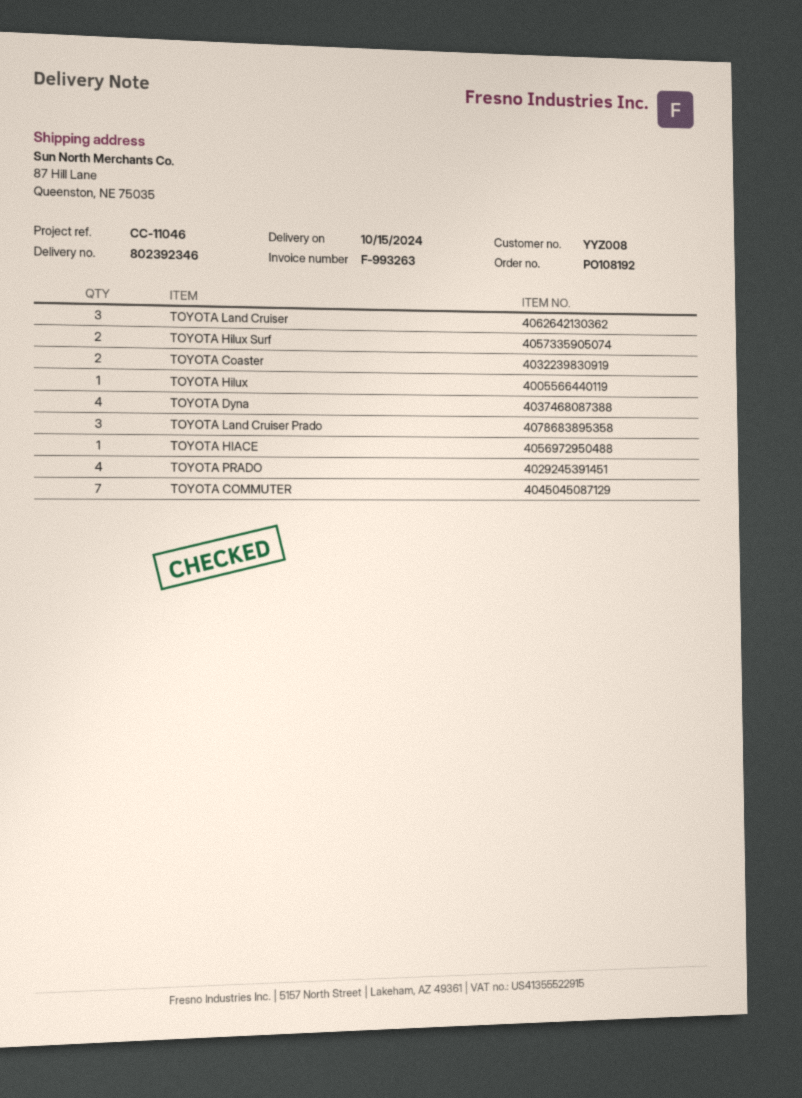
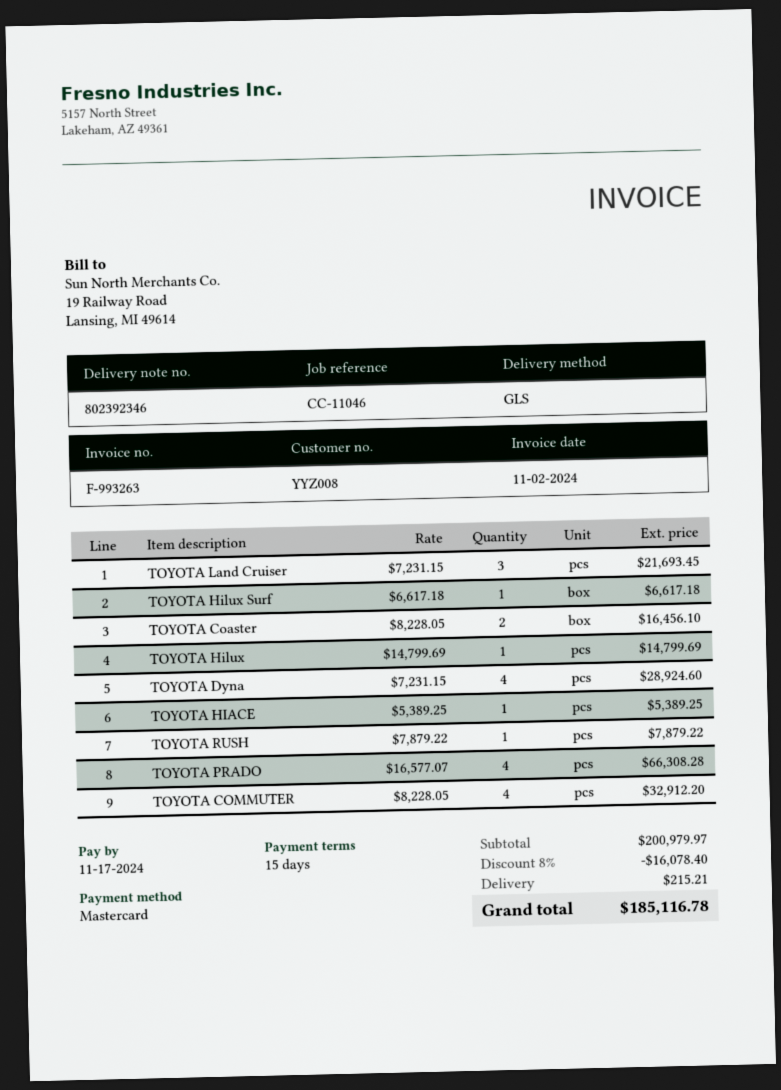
TOYOTA Hilux Surf: 2 -> 1
TOYOTA Land Cruiser Prado: 3 -> none
TOYOTA COMMUTER: 7 -> 4
TOYOTA RUSH: none -> 1

